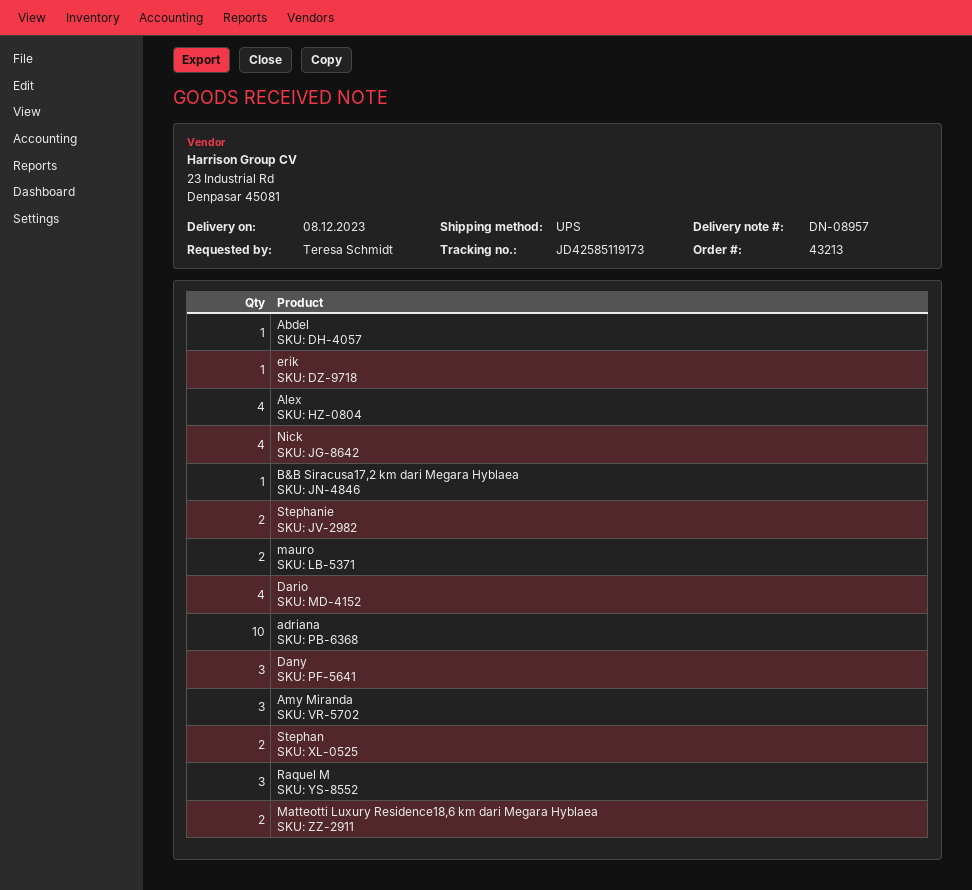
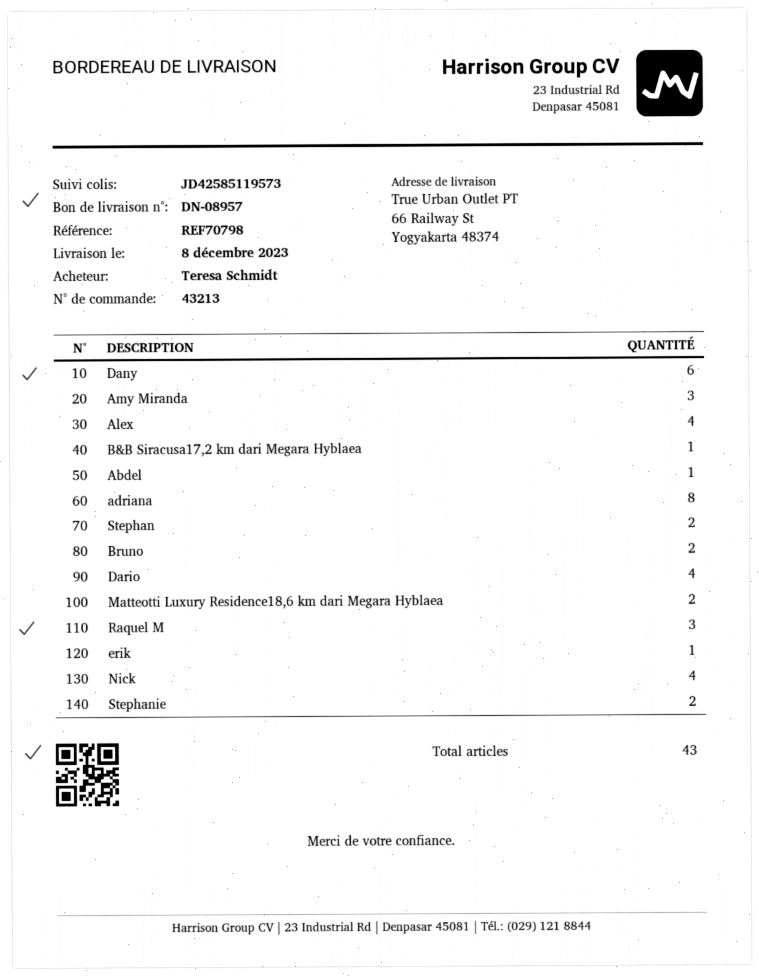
tracking number: JD42585119173 -> JD42585119573
mauro: 2 -> none
adriana: 10 -> 8
Dany: 3 -> 6
Bruno: none -> 2

